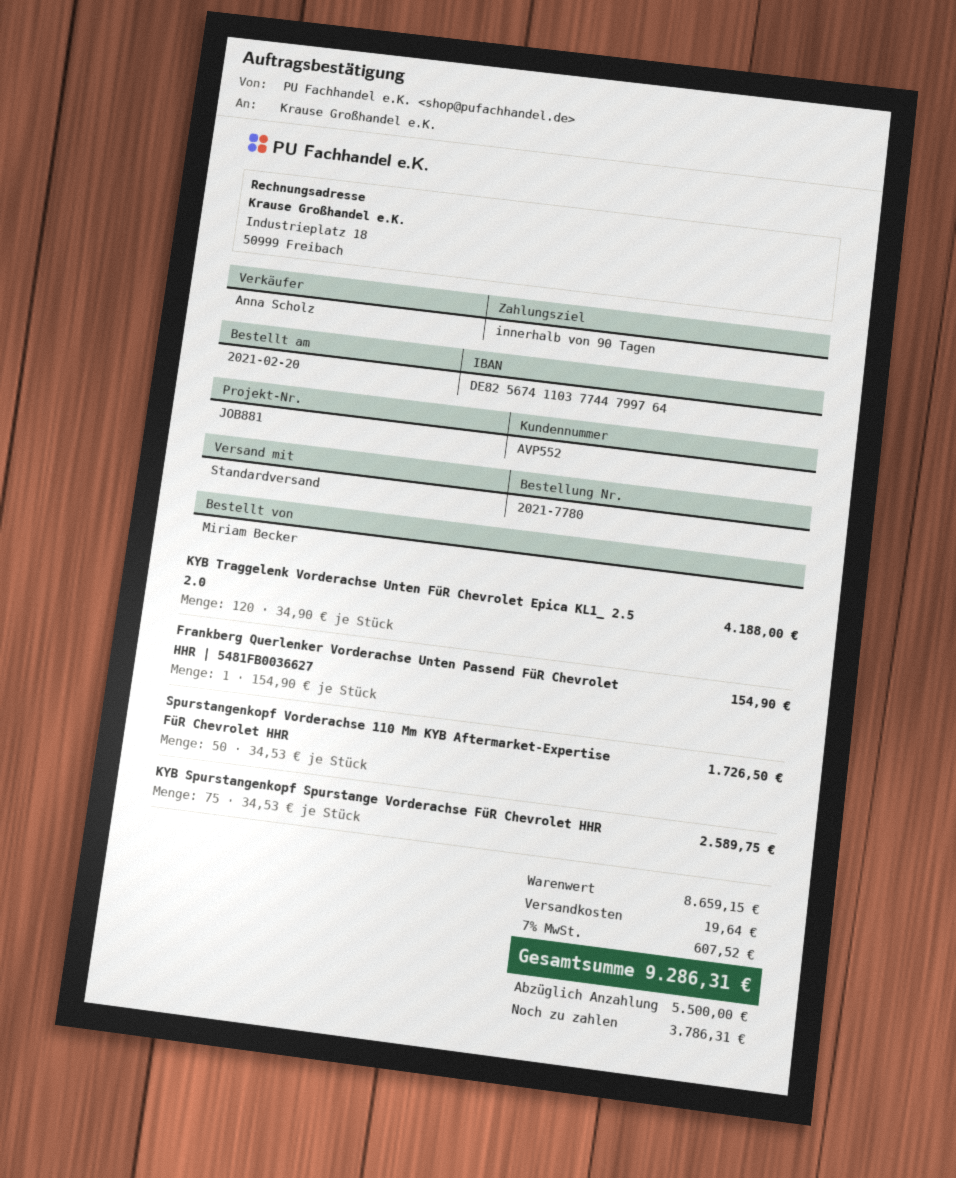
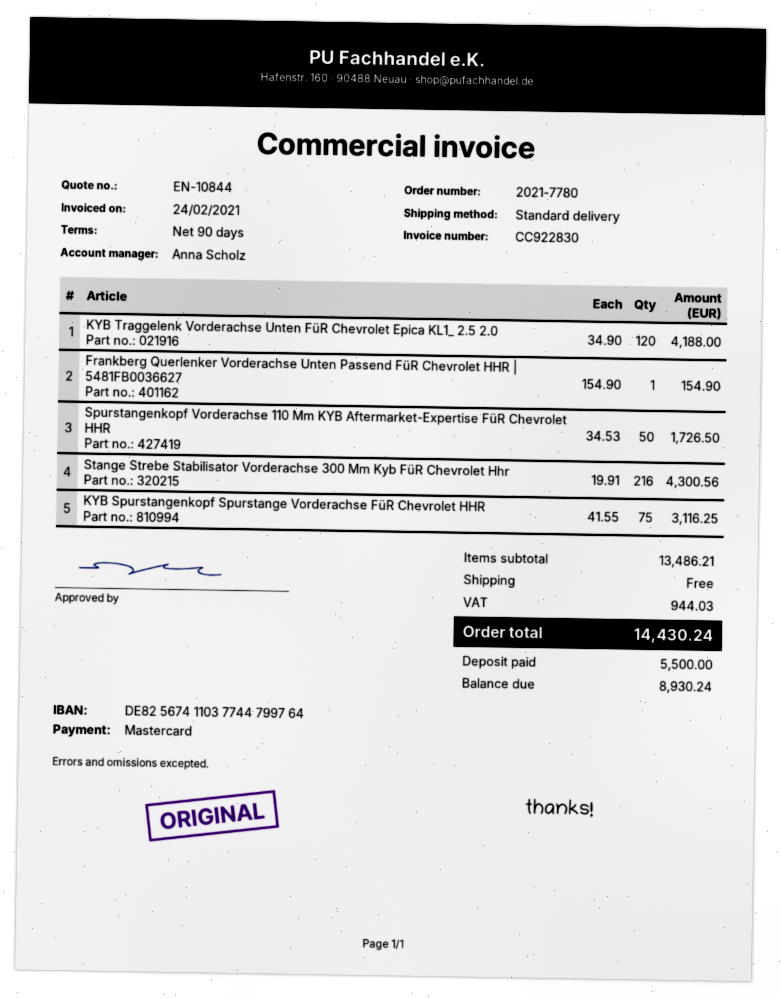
KYB Spurstangenkopf Spurstange Vorderachse FüR Chevrolet HHR: 75 x 34.53 = 2589.75 -> 75 x 41.55 = 3116.25
Stange Strebe Stabilisator Vorderachse 300 Mm Kyb FüR Chevrolet Hhr: none -> 216 x 19.91 = 4300.56
subtotal: 8659.15 -> 13486.21
shipping: 19.64 -> 0.00
tax: 607.52 -> 944.03
total: 9286.31 -> 14430.24
balance: 3786.31 -> 8930.24

